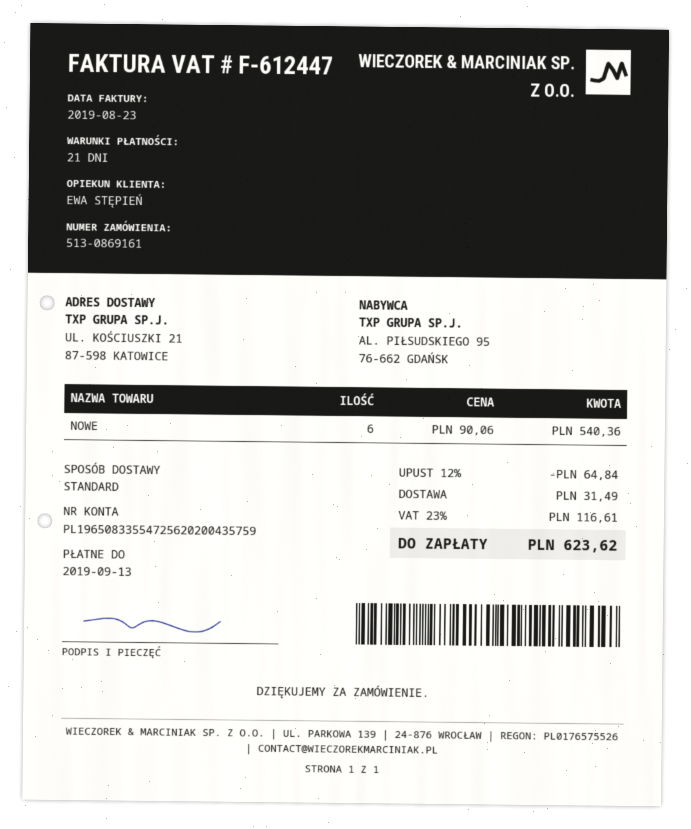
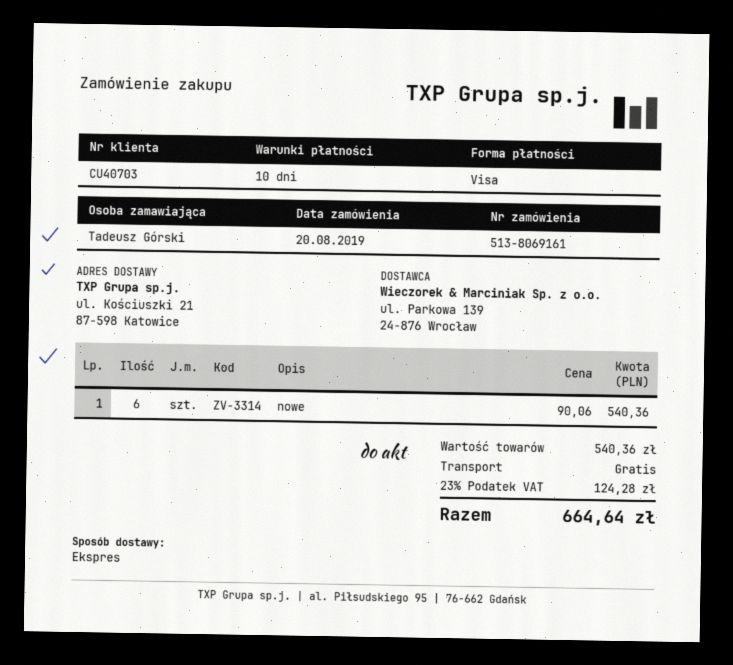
order number: 513-0869161 -> 513-8069161
payment terms: 21 days -> 10 days
shipping method: standard -> express
discount: 12% = 64.84 -> none
shipping: 31.49 -> 0.00
tax: 23% = 116.61 -> 23% = 124.28
total: 623.62 -> 664.64

